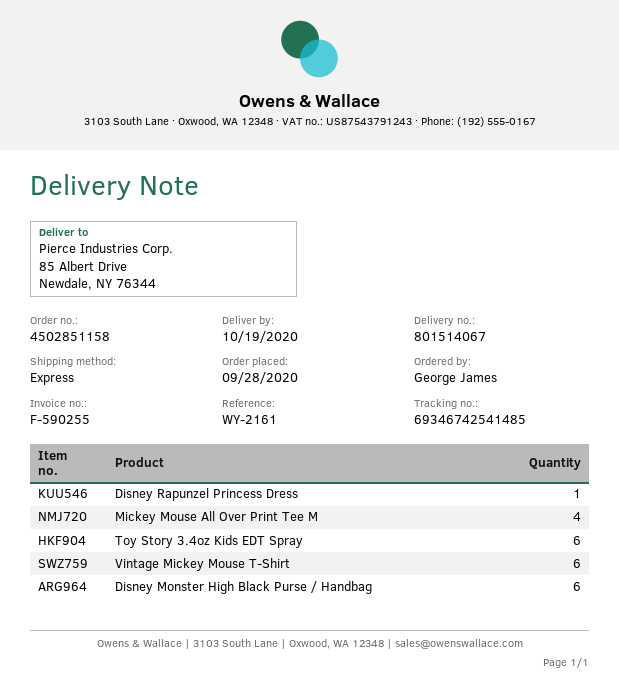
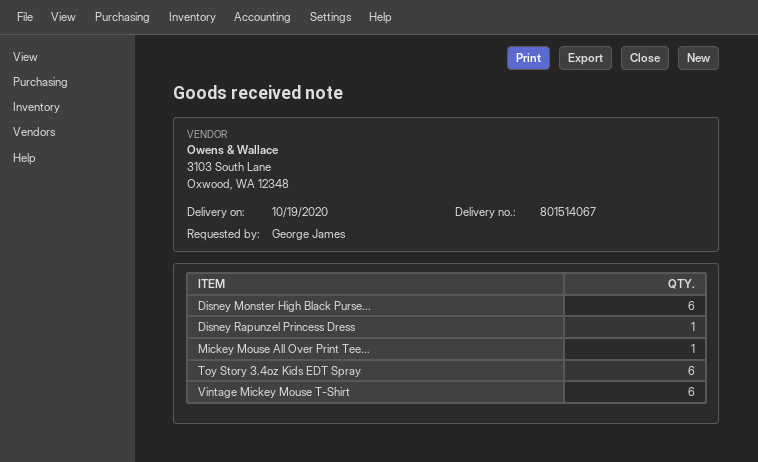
Mickey Mouse All Over Print Tee M: 4 -> 1

